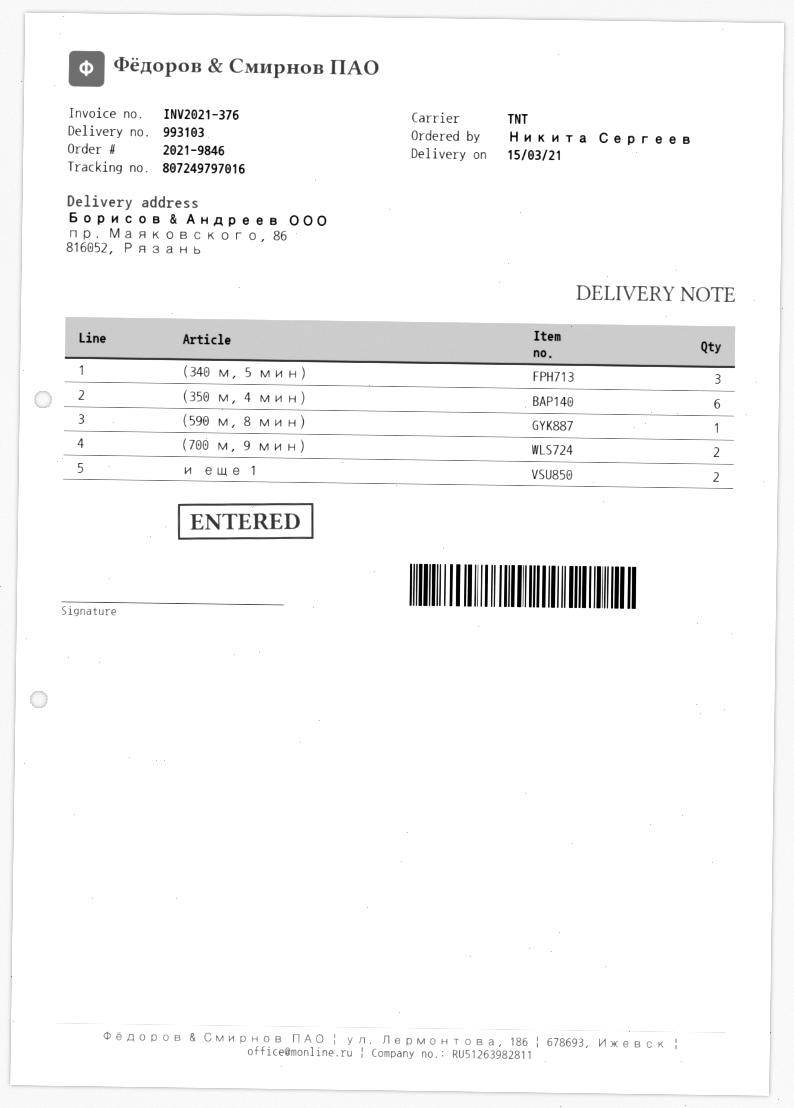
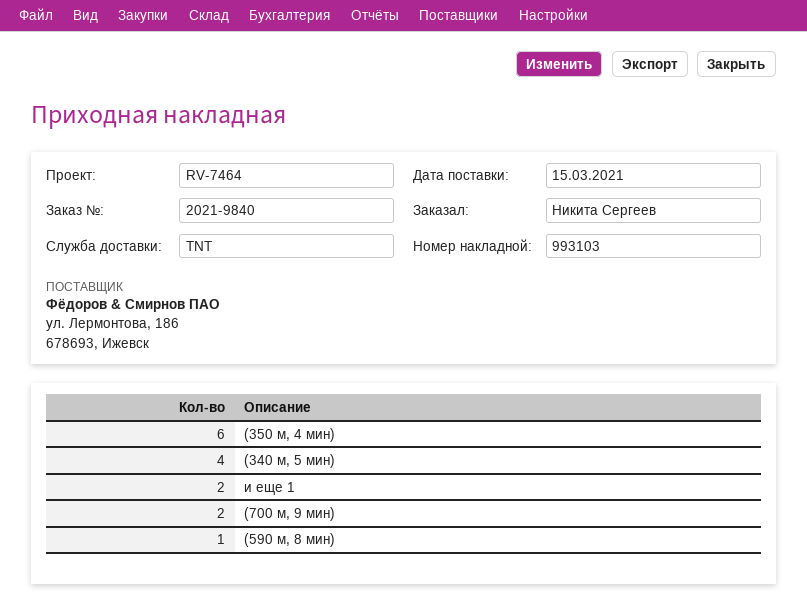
order number: 2021-9846 -> 2021-9840
(340 м, 5 мин): 3 -> 4

